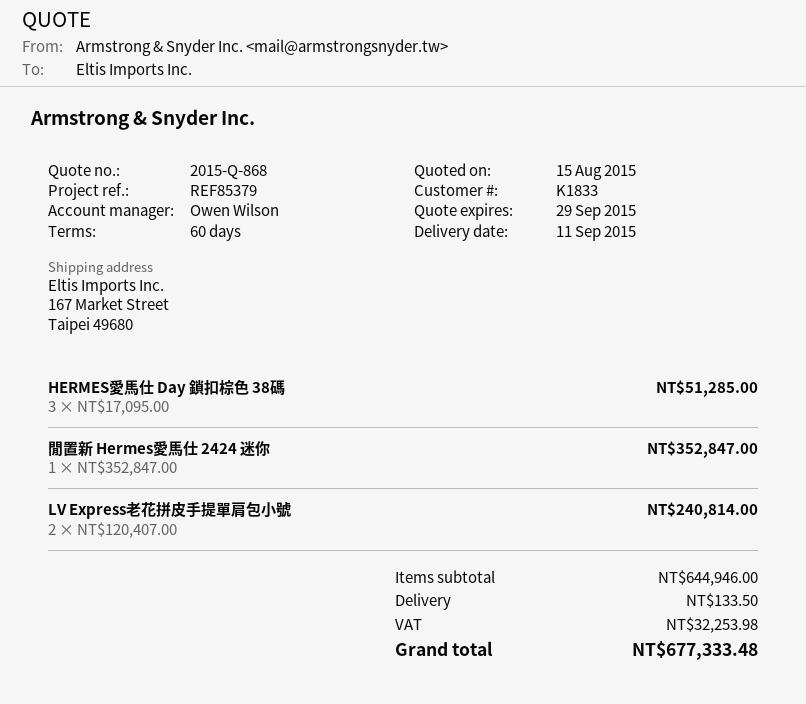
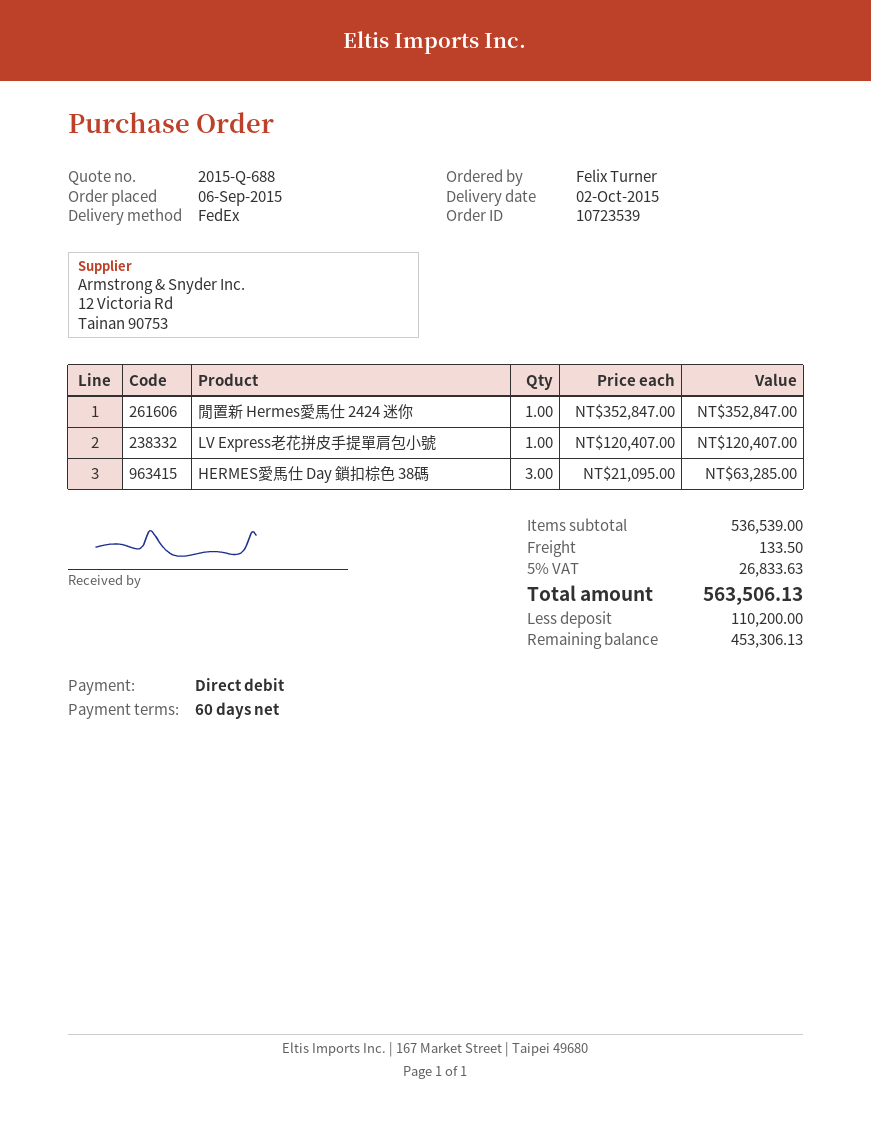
quote number: 2015-Q-868 -> 2015-Q-688
delivery date: 2015-09-11 -> 2015-10-02
HERMES愛馬仕 Day 鎖扣棕色 38碼: 3 x 17095.00 = 51285.00 -> 3 x 21095.00 = 63285.00
LV Express老花拼皮手提單肩包小號: 2 x 120407.00 = 240814.00 -> 1 x 120407.00 = 120407.00
subtotal: 644946.00 -> 536539.00
tax: 32253.98 -> 26833.63
total: 677333.48 -> 563506.13

